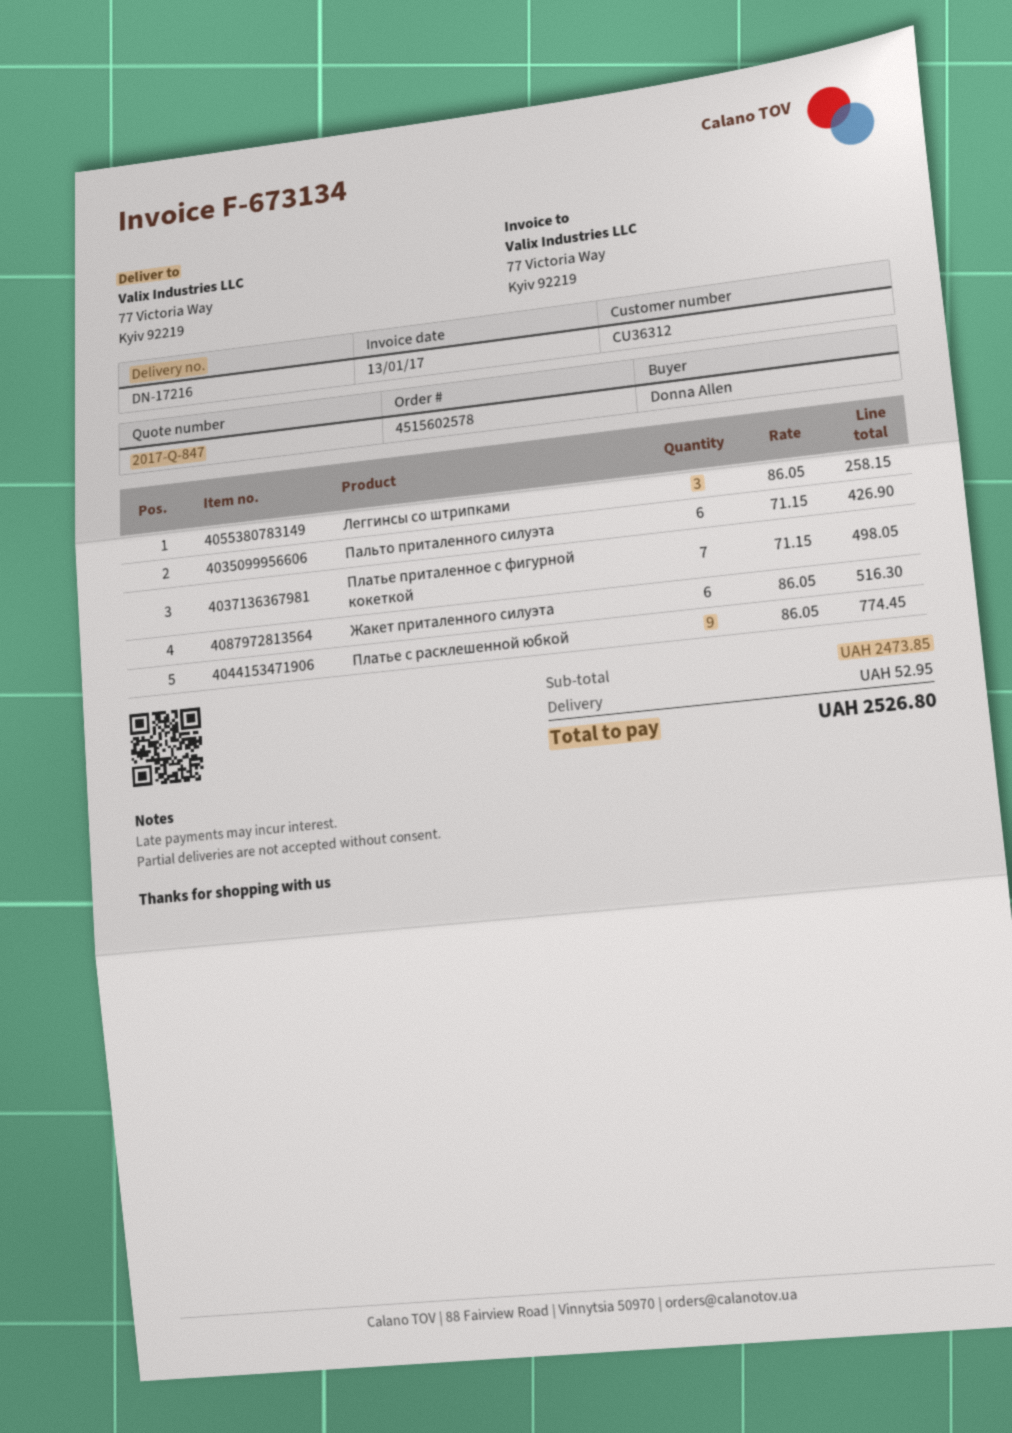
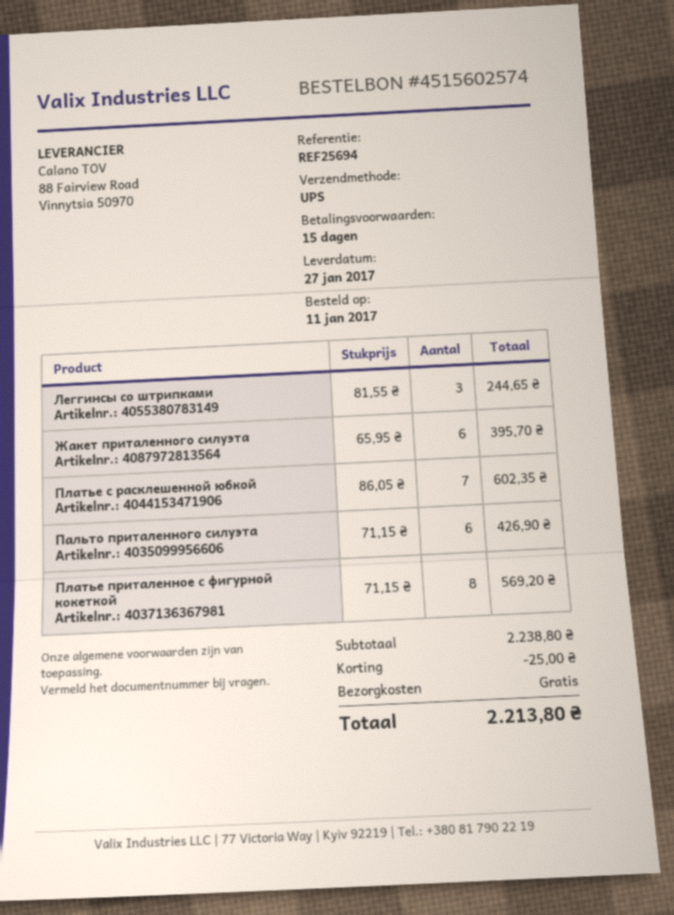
order number: 4515602578 -> 4515602574
Леггинсы со штрипками: 3 x 86.05 = 258.15 -> 3 x 81.55 = 244.65
Платье приталенное с фигурной кокеткой: 7 x 71.15 = 498.05 -> 8 x 71.15 = 569.20
Жакет приталенного силуэта: 6 x 86.05 = 516.30 -> 6 x 65.95 = 395.70
Платье с расклешенной юбкой: 9 x 86.05 = 774.45 -> 7 x 86.05 = 602.35
subtotal: 2473.85 -> 2238.80
discount: none -> 25.00
shipping: 52.95 -> 0.00
total: 2526.80 -> 2213.80

